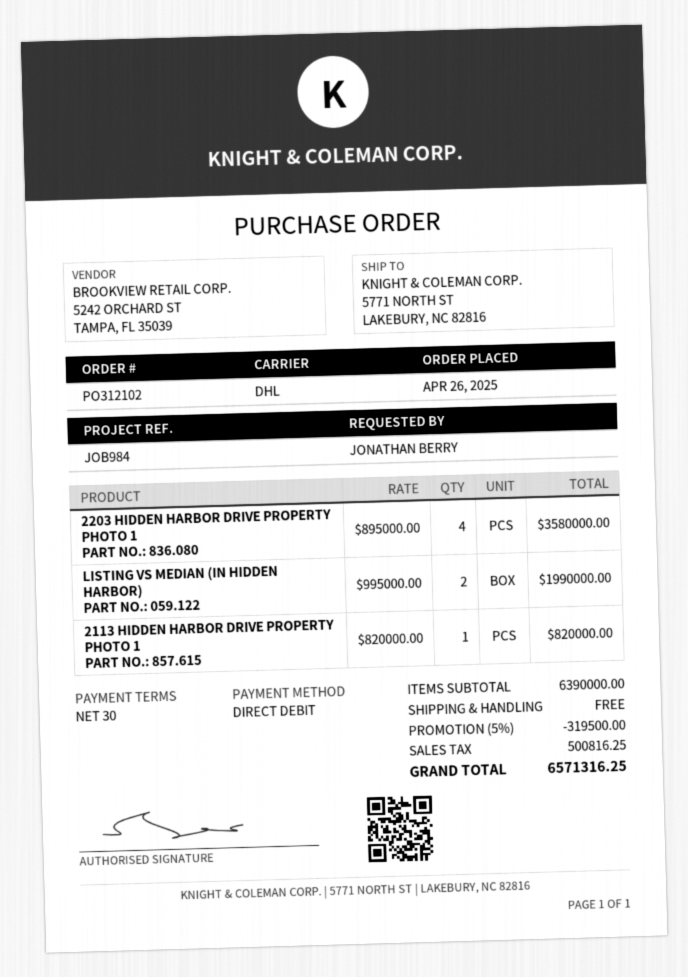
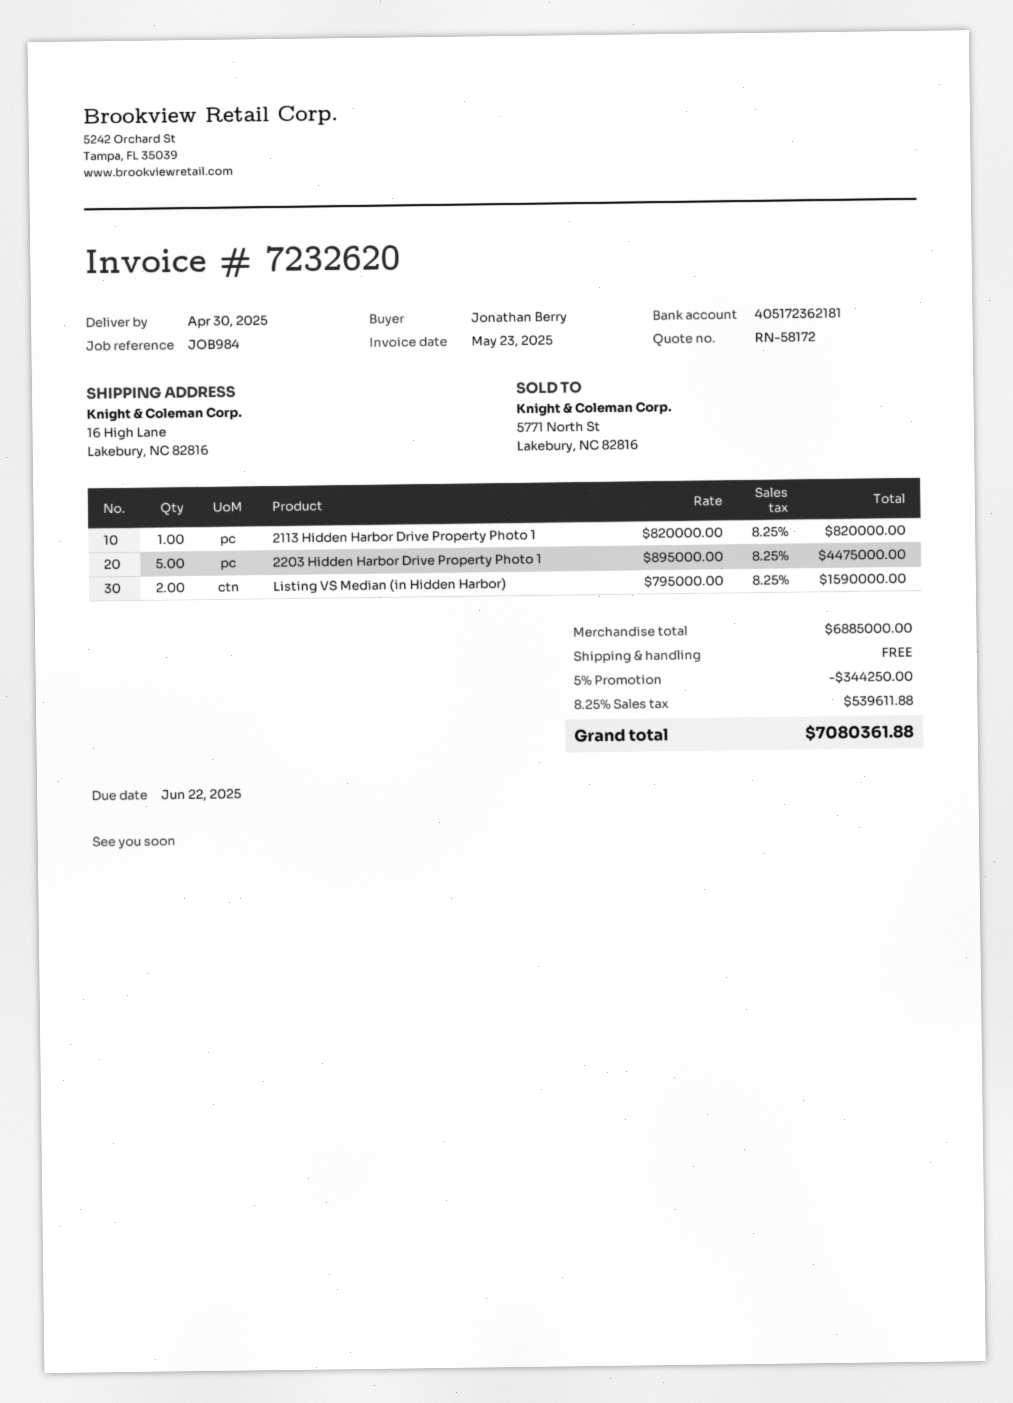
ship to: 5771 NORTH ST, LAKEBURY, NC 82816 -> 16 High Lane, Lakebury, NC 82816
2203 HIDDEN HARBOR DRIVE PROPERTY PHOTO 1: 4 x 895000.00 = 3580000.00 -> 5 x 895000.00 = 4475000.00
LISTING VS MEDIAN (IN HIDDEN HARBOR): 2 x 995000.00 = 1990000.00 -> 2 x 795000.00 = 1590000.00
subtotal: 6390000.00 -> 6885000.00
discount: 5% = 319500.00 -> 5% = 344250.00
tax: 500816.25 -> 539611.88
total: 6571316.25 -> 7080361.88

